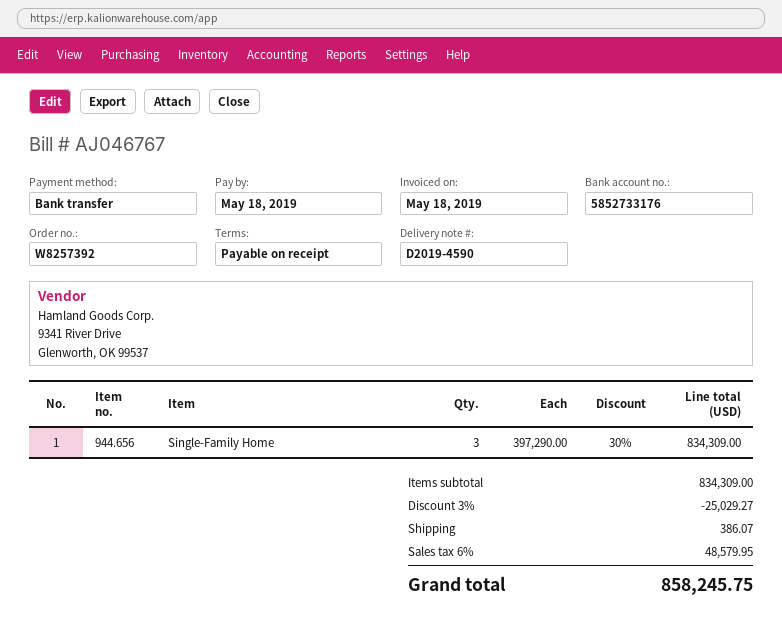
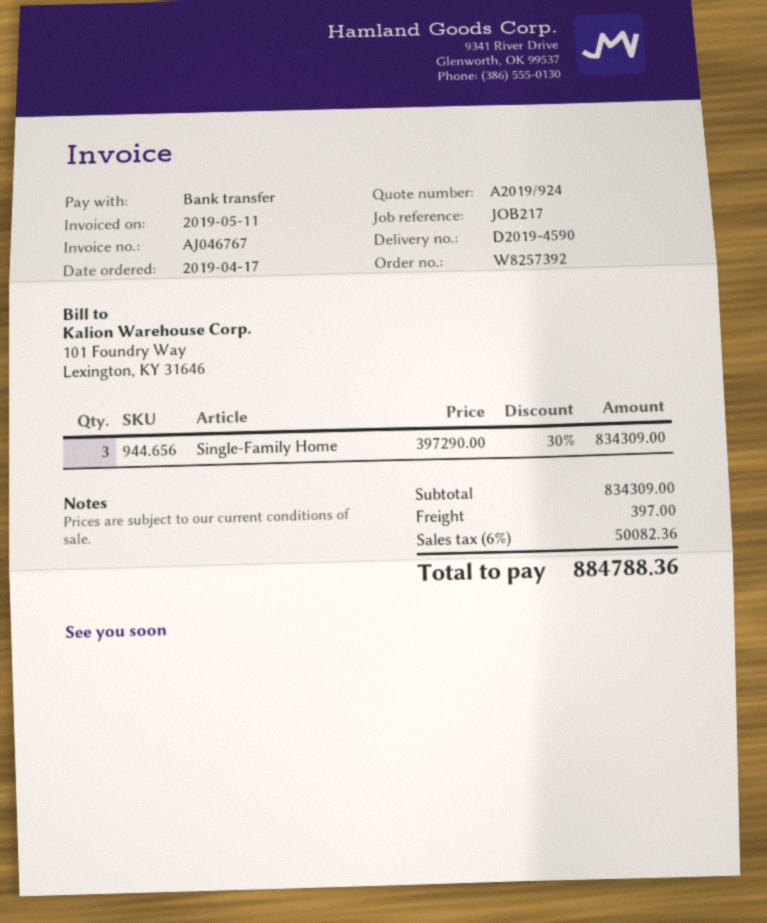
invoice date: 2019-05-18 -> 2019-05-11
discount: 3% = 25029.27 -> none
shipping: 386.07 -> 397.00
tax: 6% = 48579.95 -> 6% = 50082.36
total: 858245.75 -> 884788.36

